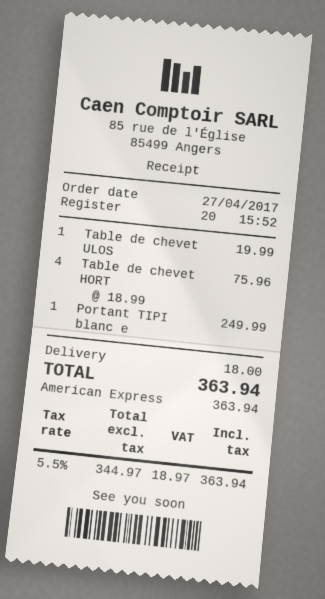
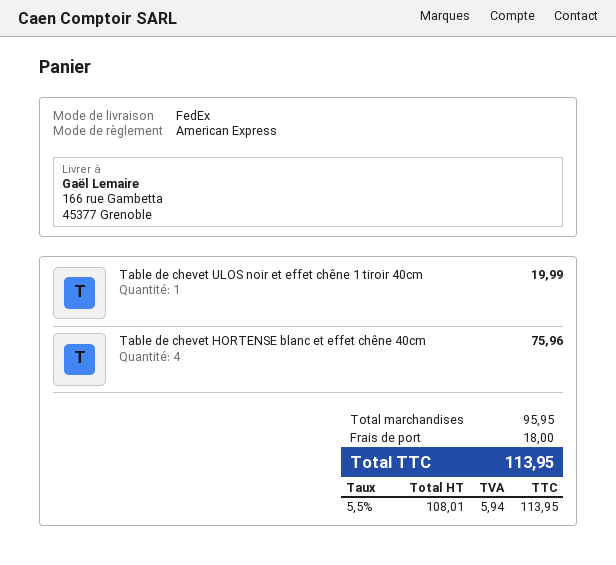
Portant TIPI blanc e: 1 for 249.99 -> none
net: 344.97 -> 108.01
tax: 5.5% = 18.97 -> 5.5% = 5.94
total: 363.94 -> 113.95

